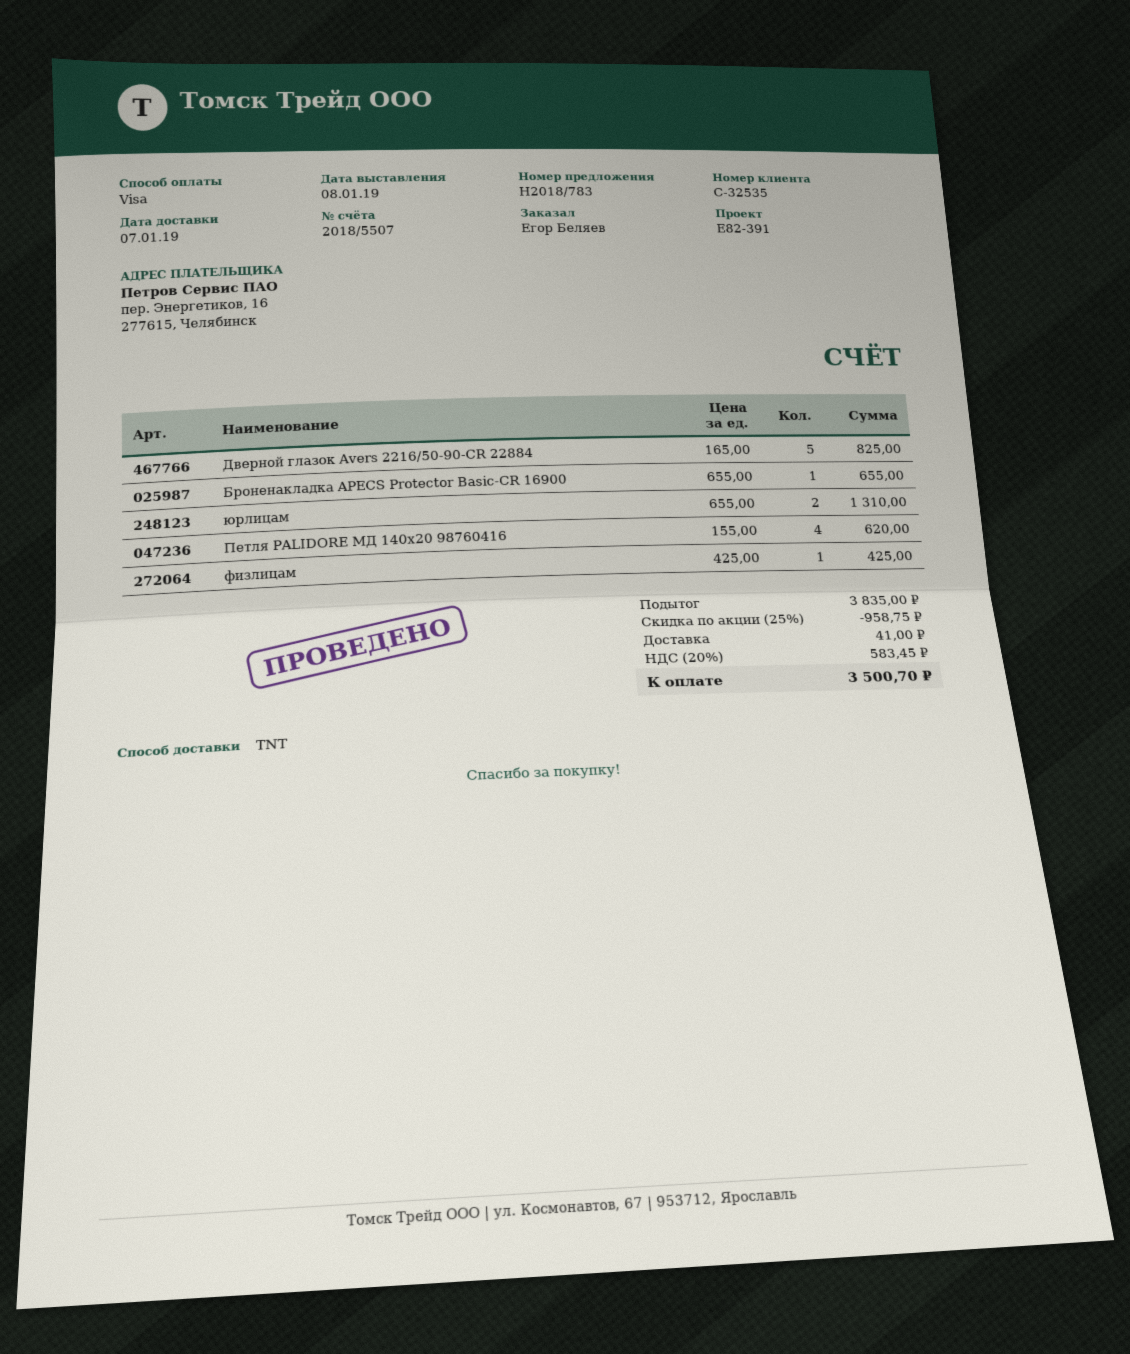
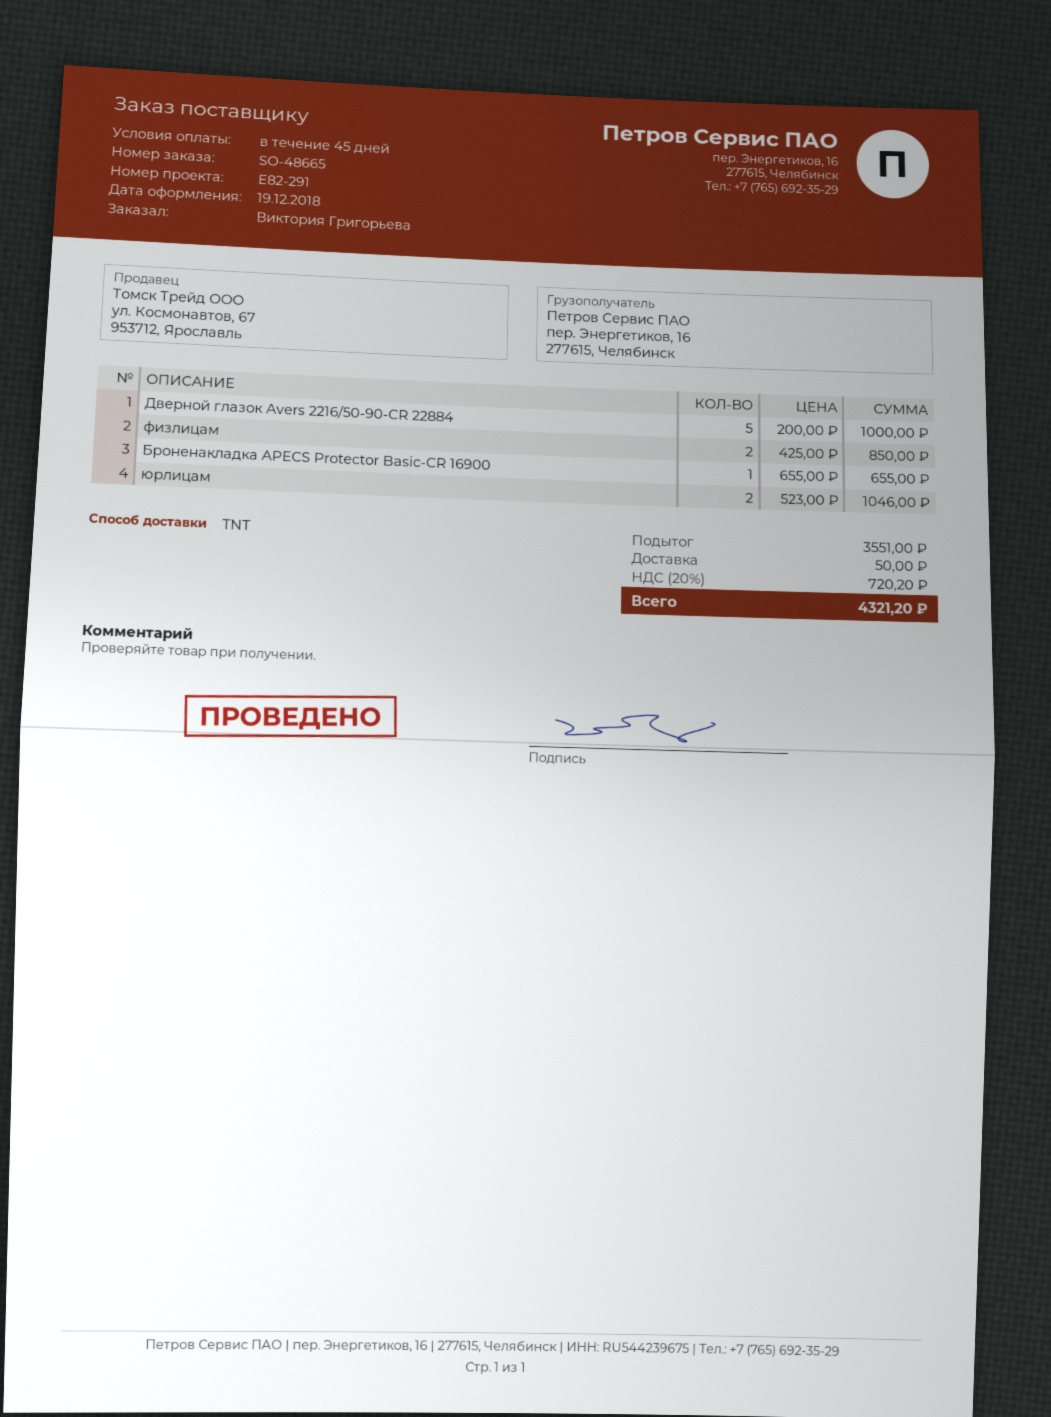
reference: E82-391 -> E82-291
ordered by: Егор Беляев -> Виктория Григорьева
Дверной глазок Avers 2216/50-90-CR 22884: 5 x 165.00 = 825.00 -> 5 x 200.00 = 1000.00
юрлицам: 2 x 655.00 = 1310.00 -> 2 x 523.00 = 1046.00
Петля PALIDORE МД 140х20 98760416: 4 x 155.00 = 620.00 -> none
физлицам: 1 x 425.00 = 425.00 -> 2 x 425.00 = 850.00
subtotal: 3835.00 -> 3551.00
discount: 25% = 958.75 -> none
shipping: 41.00 -> 50.00
tax: 20% = 583.45 -> 20% = 720.20
total: 3500.70 -> 4321.20

